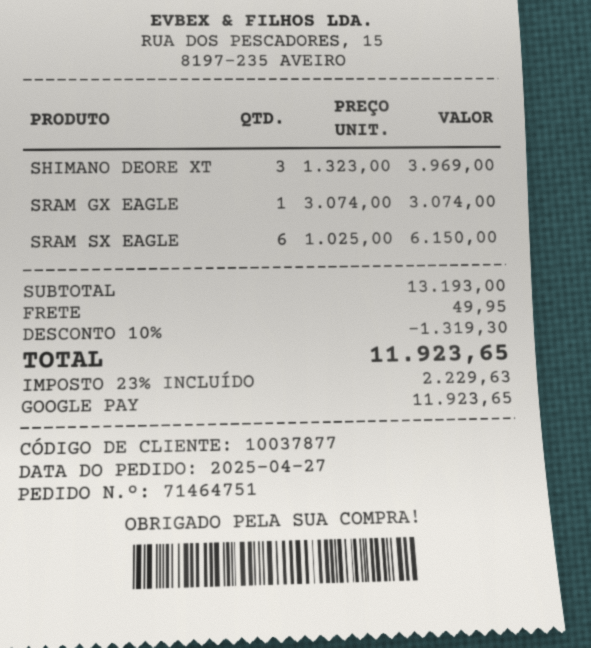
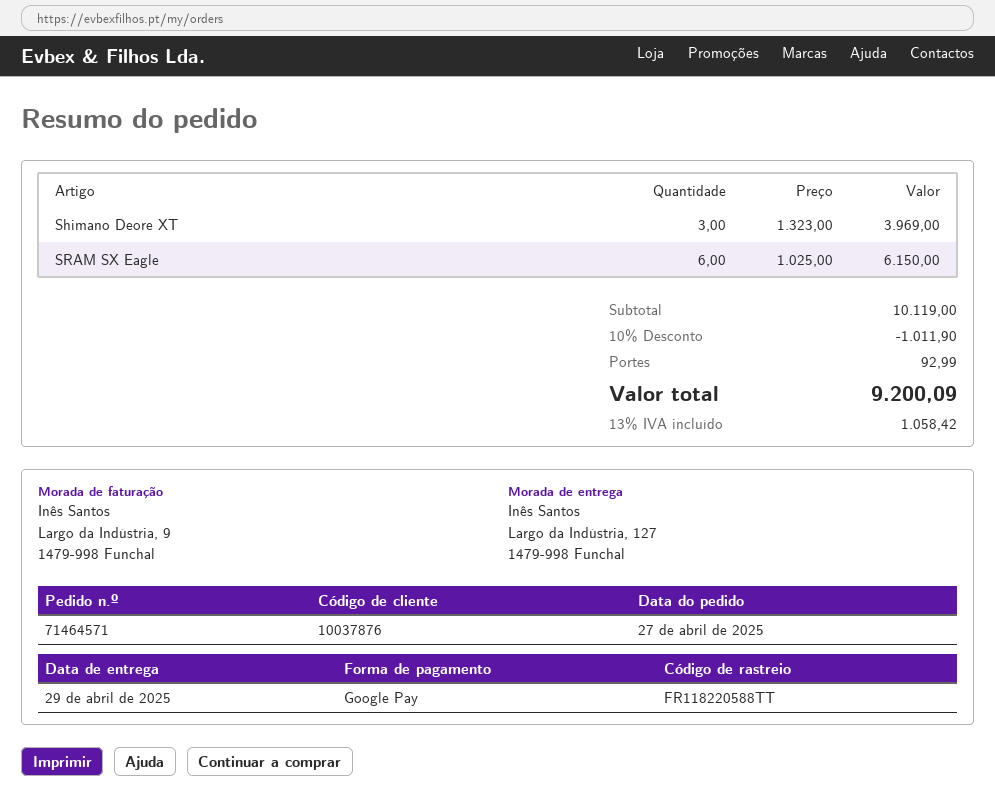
order number: 71464751 -> 71464571
customer number: 10037877 -> 10037876
SRAM GX EAGLE: 1 x 3074.00 = 3074.00 -> none
subtotal: 13193.00 -> 10119.00
discount: 10% = 1319.30 -> 10% = 1011.90
shipping: 49.95 -> 92.99
tax: 23% = 2229.63 -> 13% = 1058.42
total: 11923.65 -> 9200.09

